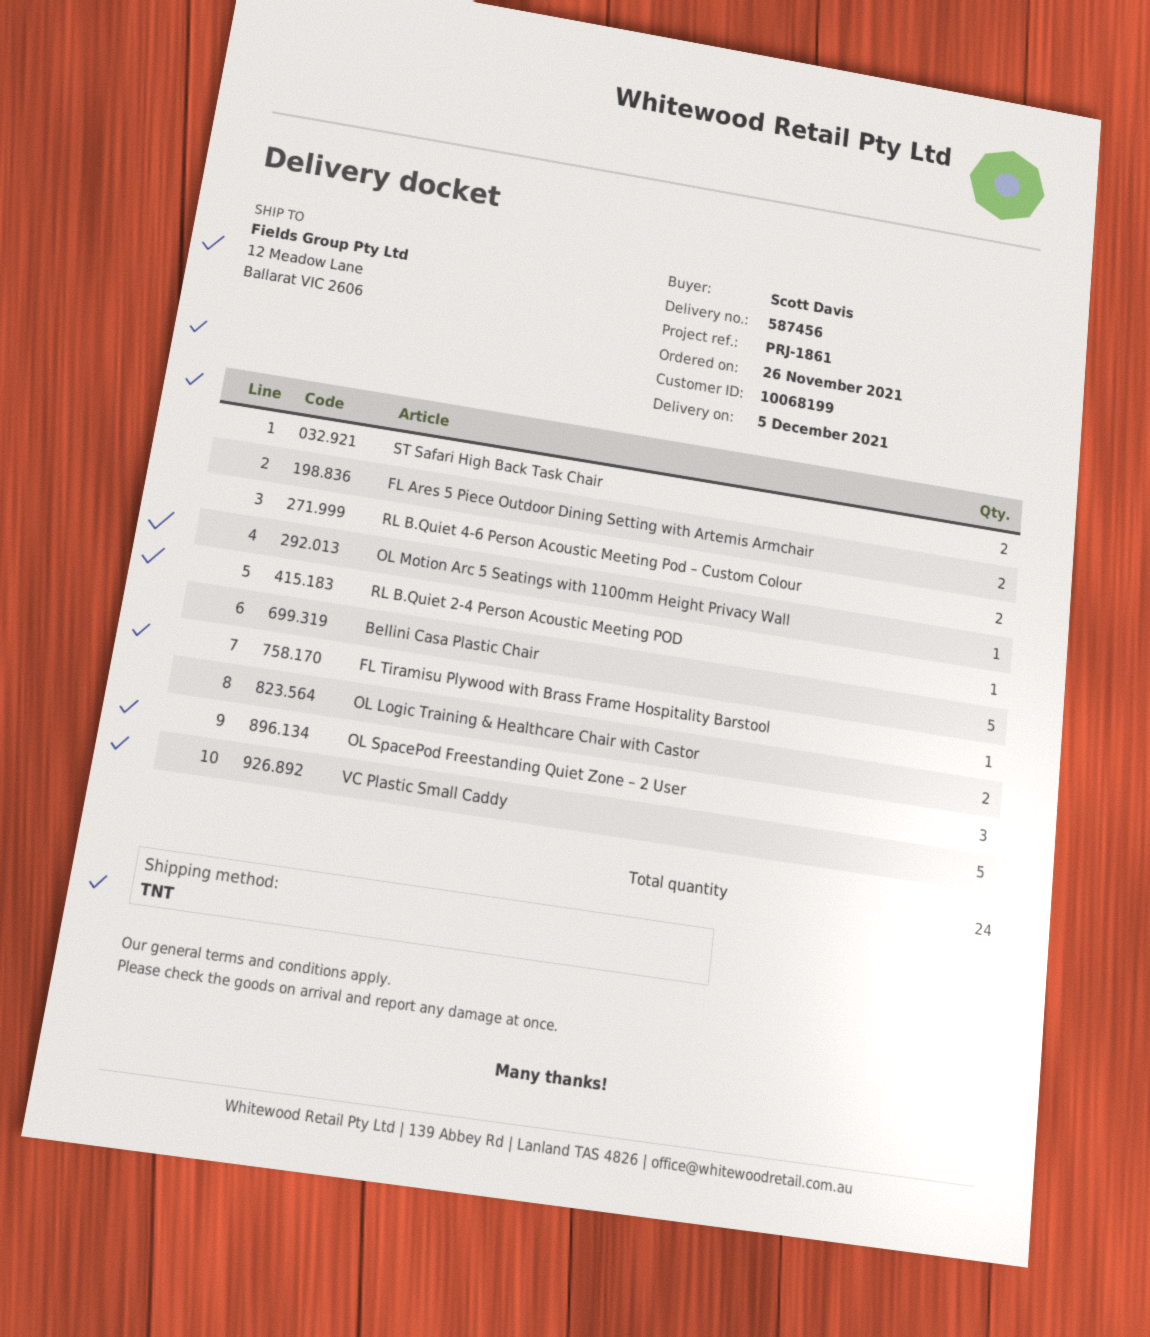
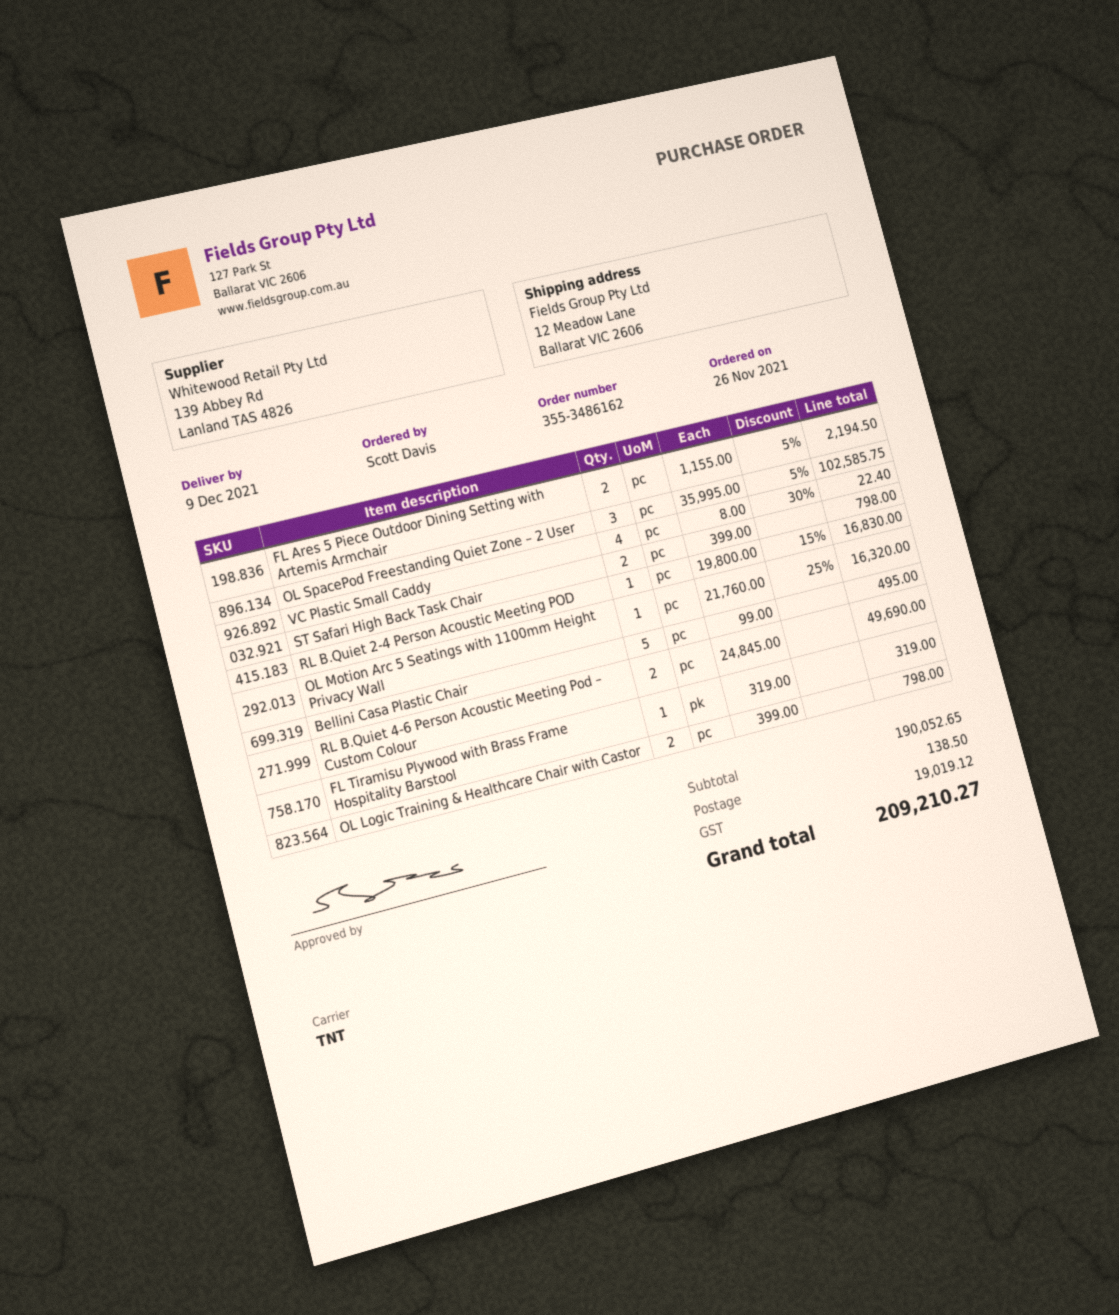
delivery date: 2021-12-05 -> 2021-12-09
VC Plastic Small Caddy: 5 -> 4

